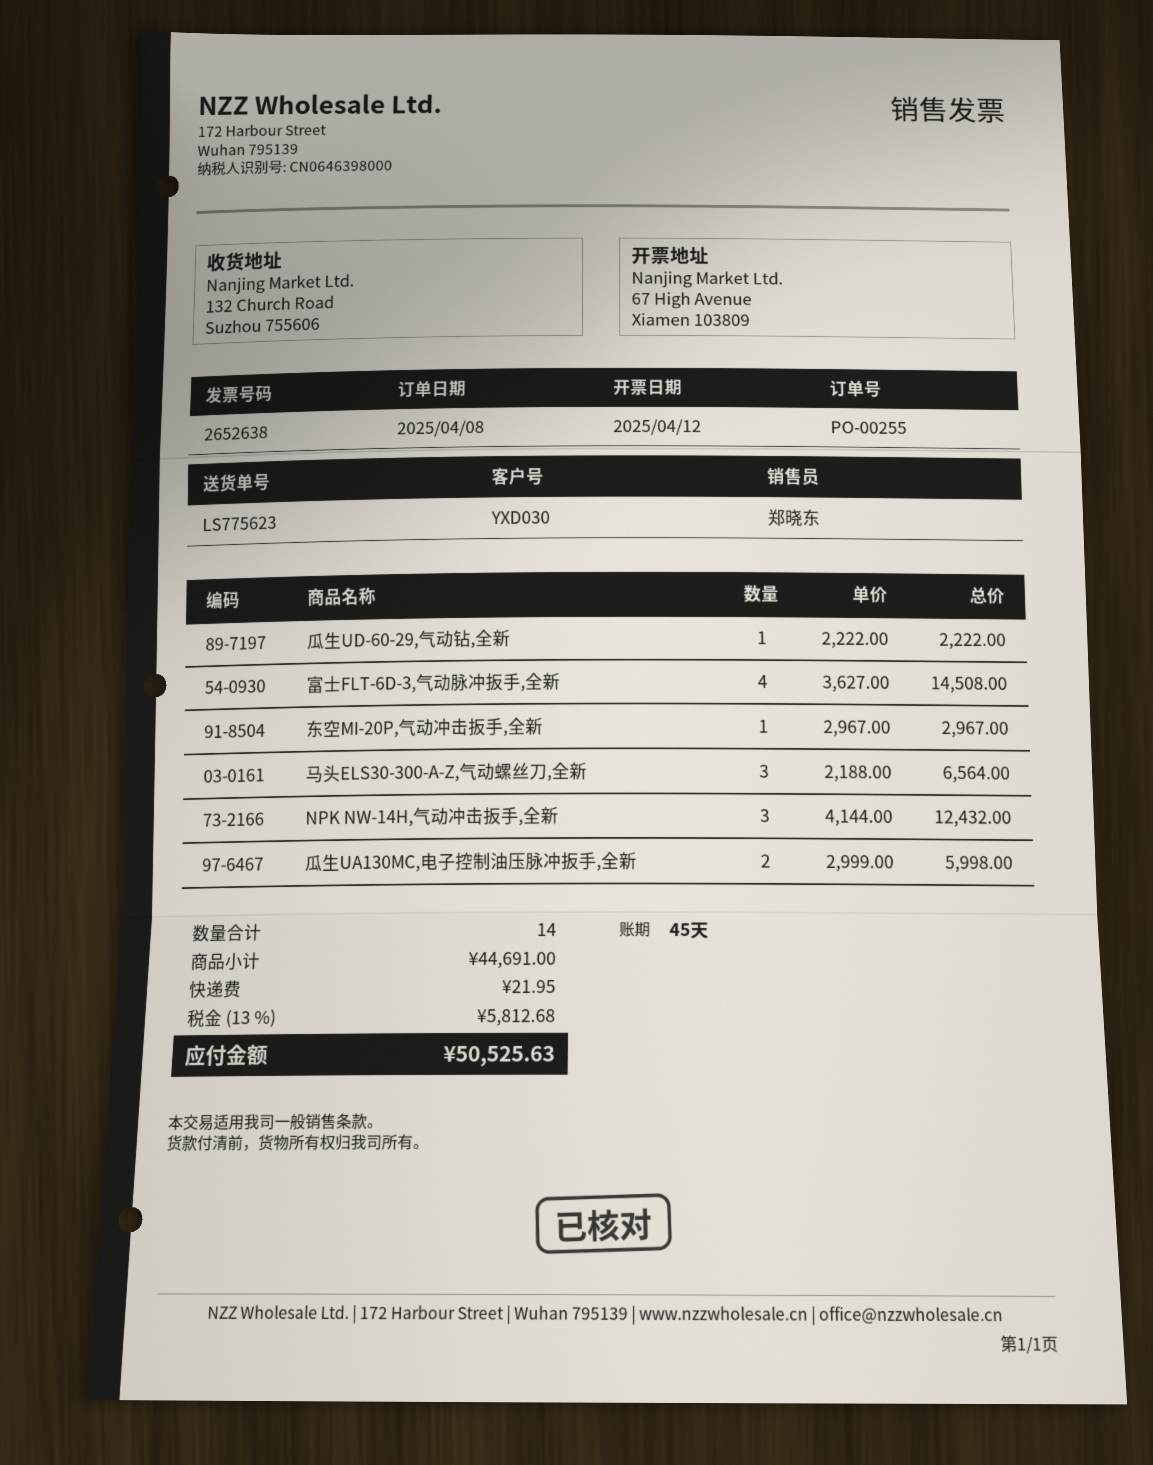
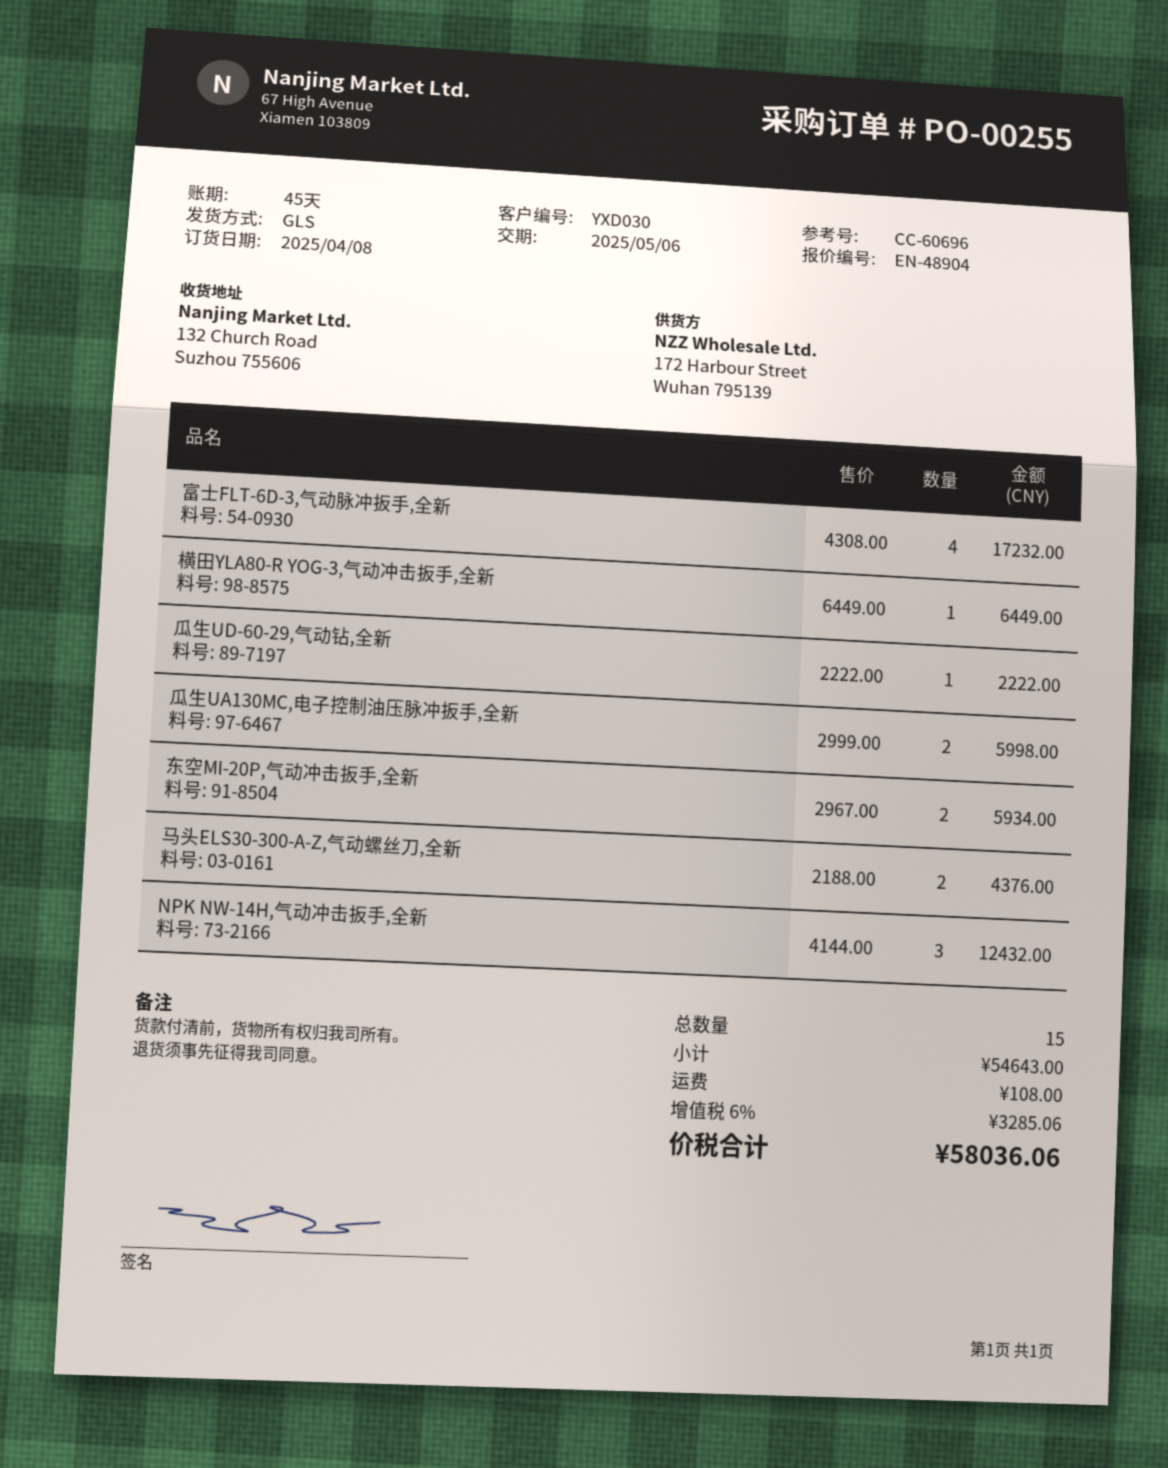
富士FLT-6D-3,气动脉冲扳手,全新: 4 x 3627.00 = 14508.00 -> 4 x 4308.00 = 17232.00
东空MI-20P,气动冲击扳手,全新: 1 x 2967.00 = 2967.00 -> 2 x 2967.00 = 5934.00
马头ELS30-300-A-Z,气动螺丝刀,全新: 3 x 2188.00 = 6564.00 -> 2 x 2188.00 = 4376.00
横田YLA80-R YOG-3,气动冲击扳手,全新: none -> 1 x 6449.00 = 6449.00
total quantity: 14 -> 15
subtotal: 44691.00 -> 54643.00
shipping: 21.95 -> 108.00
tax: 13% = 5812.68 -> 6% = 3285.06
total: 50525.63 -> 58036.06

